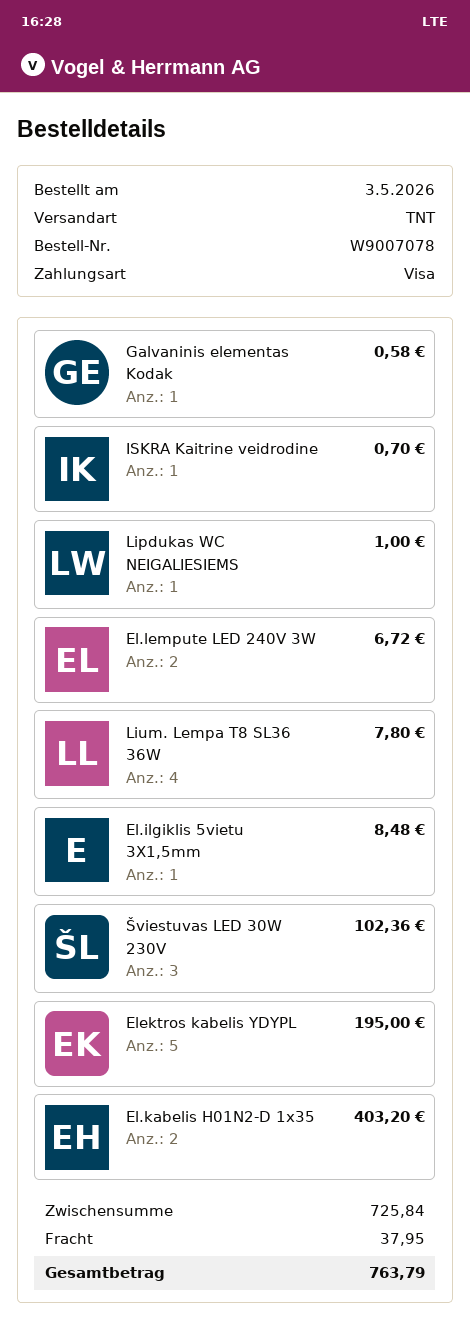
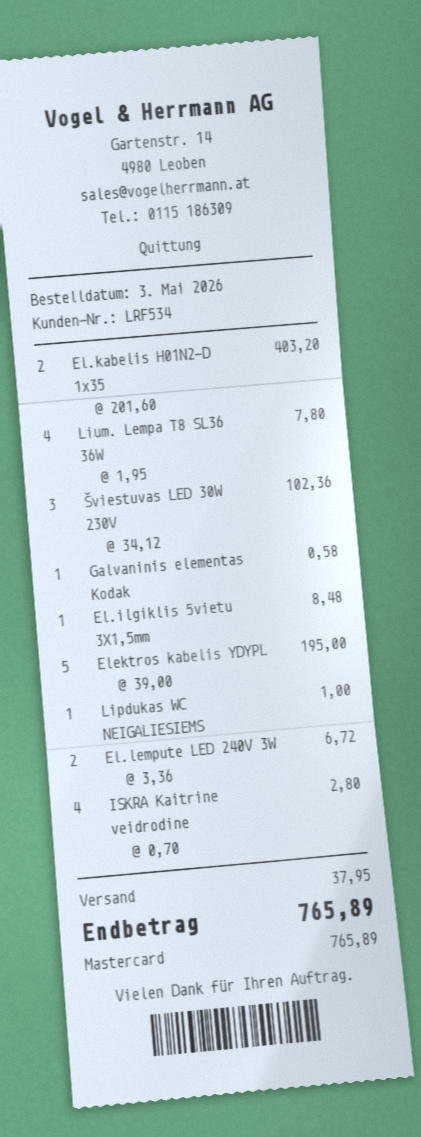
payment method: Visa -> Mastercard
ISKRA Kaitrine veidrodine: 1 for 0.70 -> 4 for 2.80
total: 763.79 -> 765.89

